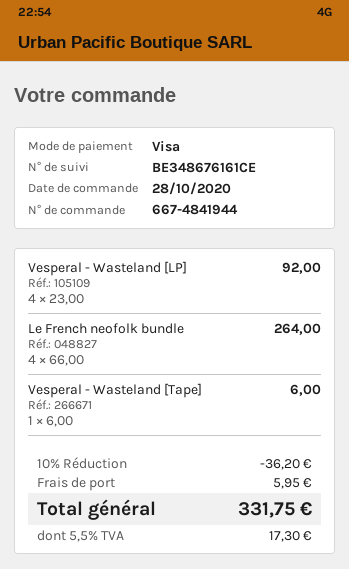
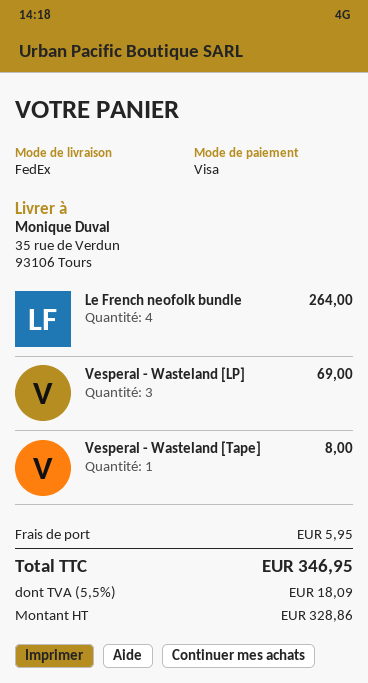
Vesperal - Wasteland [LP]: 4 for 92.00 -> 3 for 69.00
Vesperal - Wasteland [Tape]: 1 for 6.00 -> 1 for 8.00
discount: 10% = 36.20 -> none
tax: 5.5% = 17.30 -> 5.5% = 18.09
total: 331.75 -> 346.95

